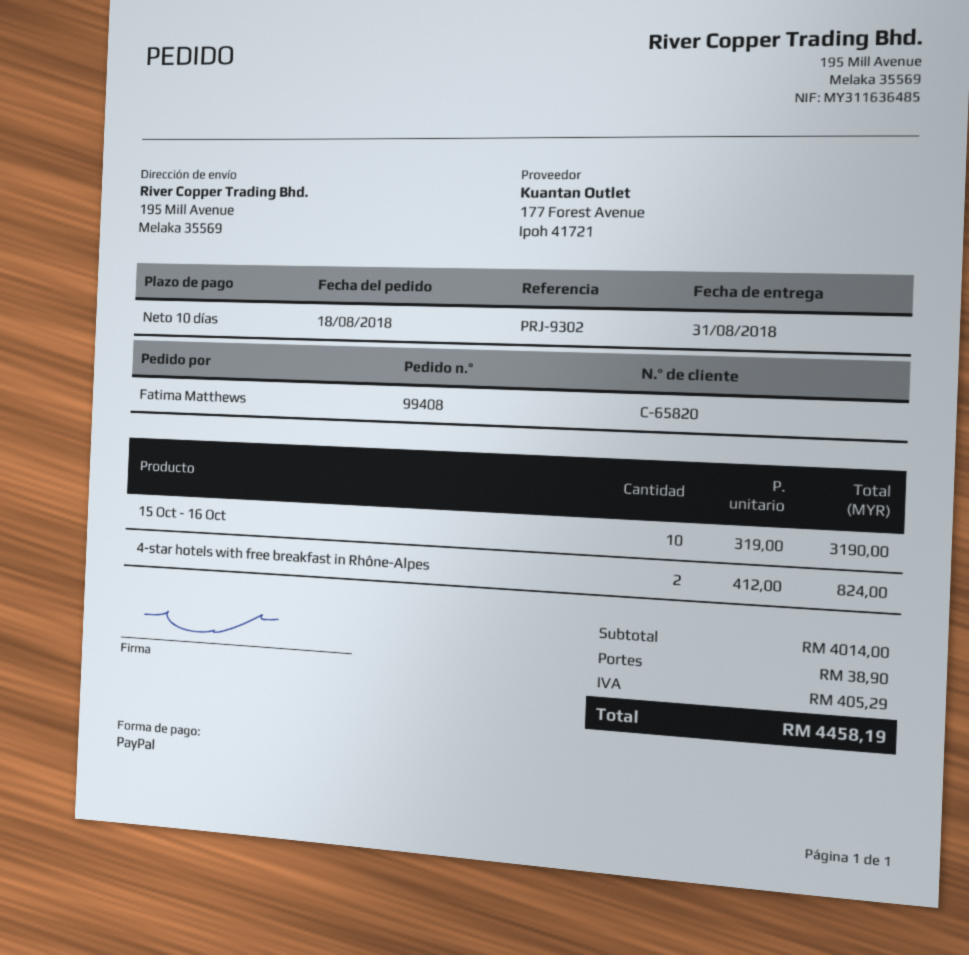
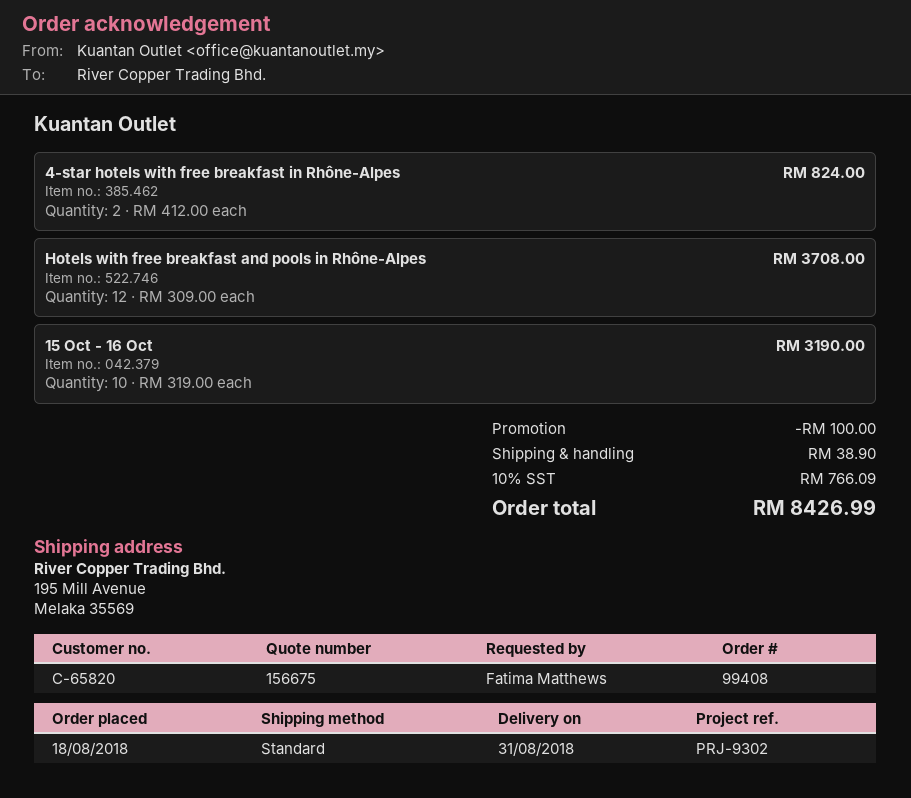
Hotels with free breakfast and pools in Rhône-Alpes: none -> 12 x 309.00 = 3708.00
discount: none -> 100.00
tax: 405.29 -> 766.09
total: 4458.19 -> 8426.99

